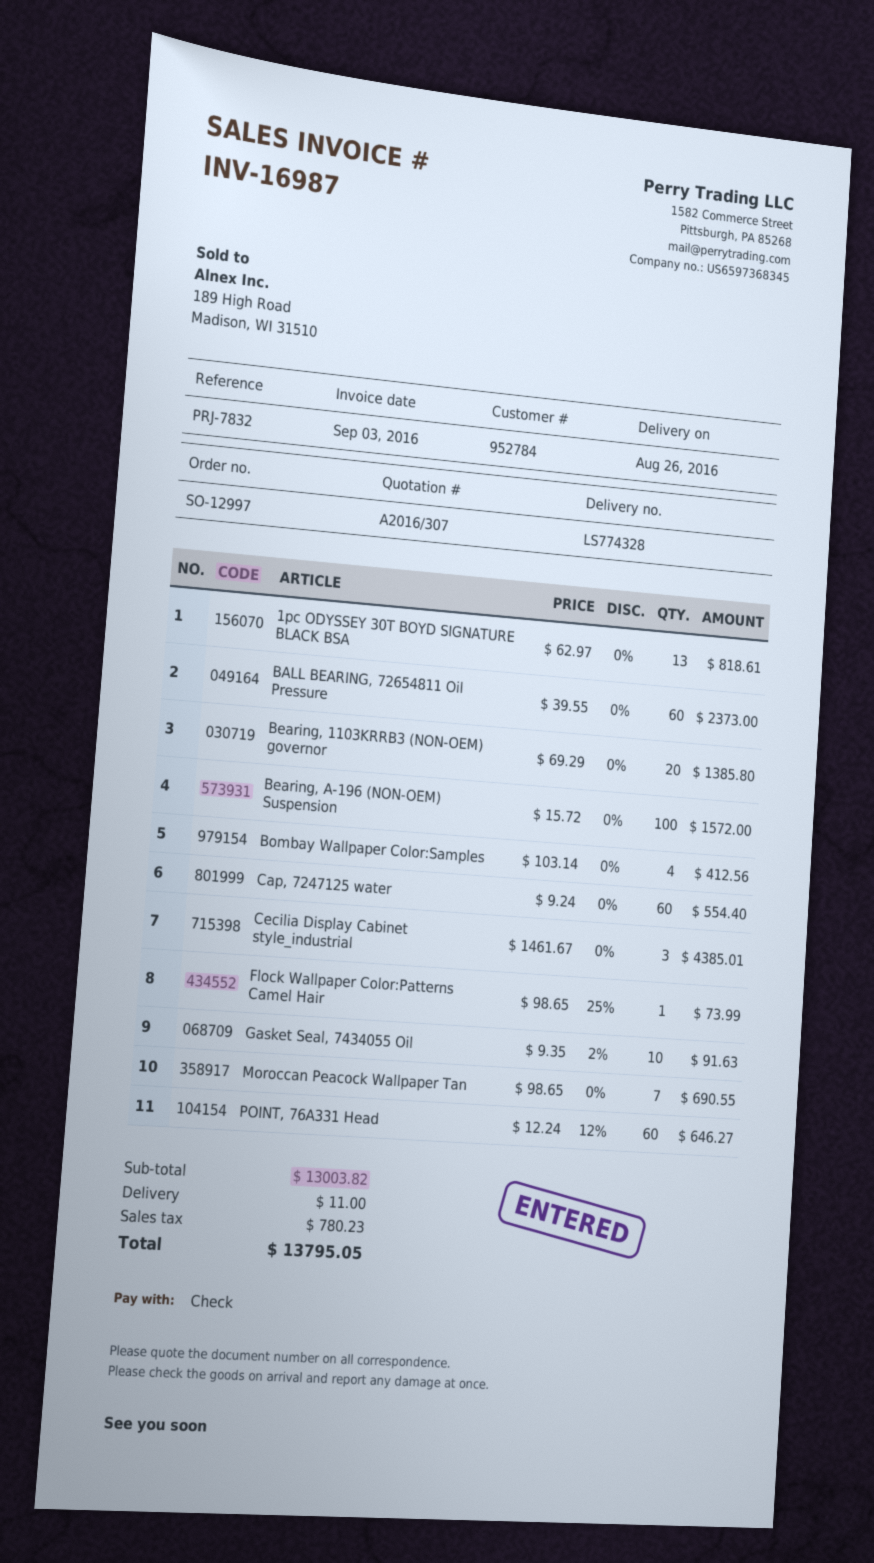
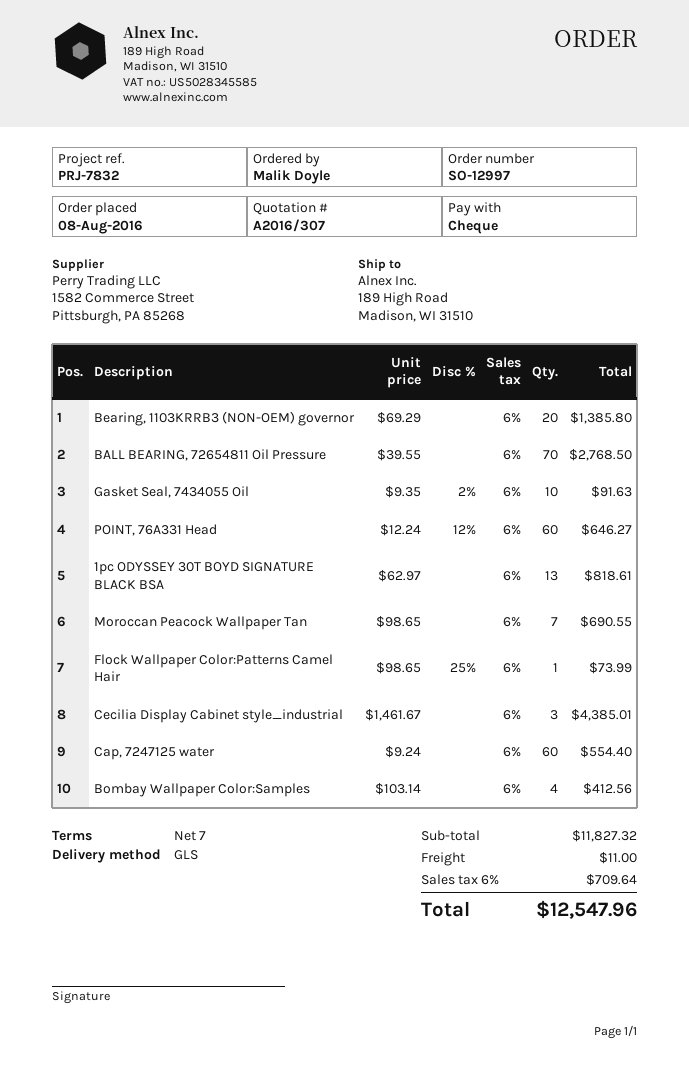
BALL BEARING, 72654811 Oil Pressure: 60 x 39.55 = 2373.00 -> 70 x 39.55 = 2768.50
Bearing, A-196 (NON-OEM) Suspension: 100 x 15.72 = 1572.00 -> none
subtotal: 13003.82 -> 11827.32
tax: 780.23 -> 709.64
total: 13795.05 -> 12547.96

